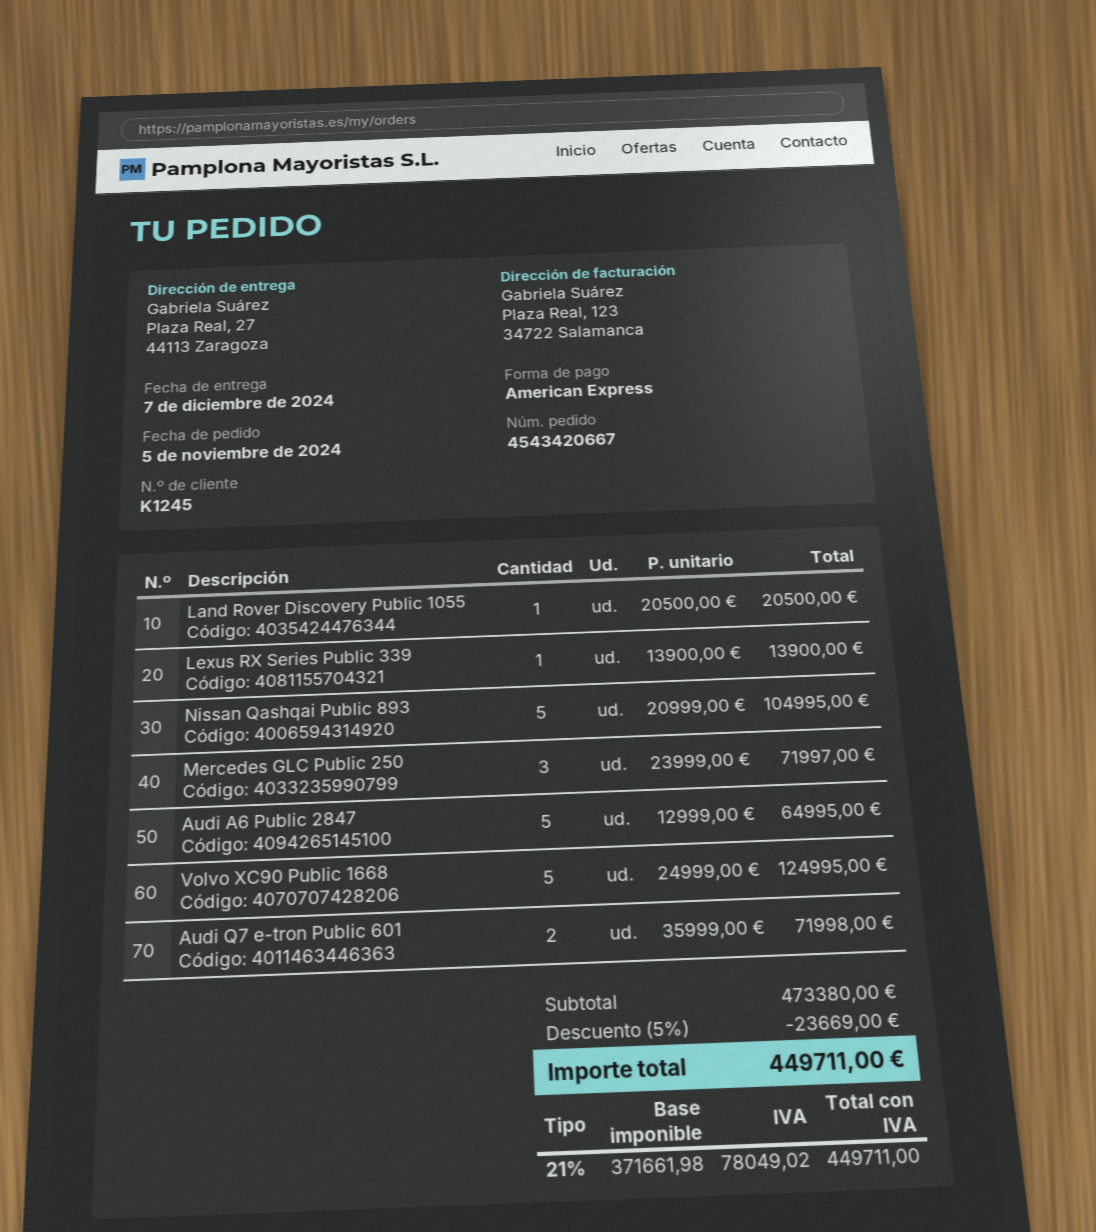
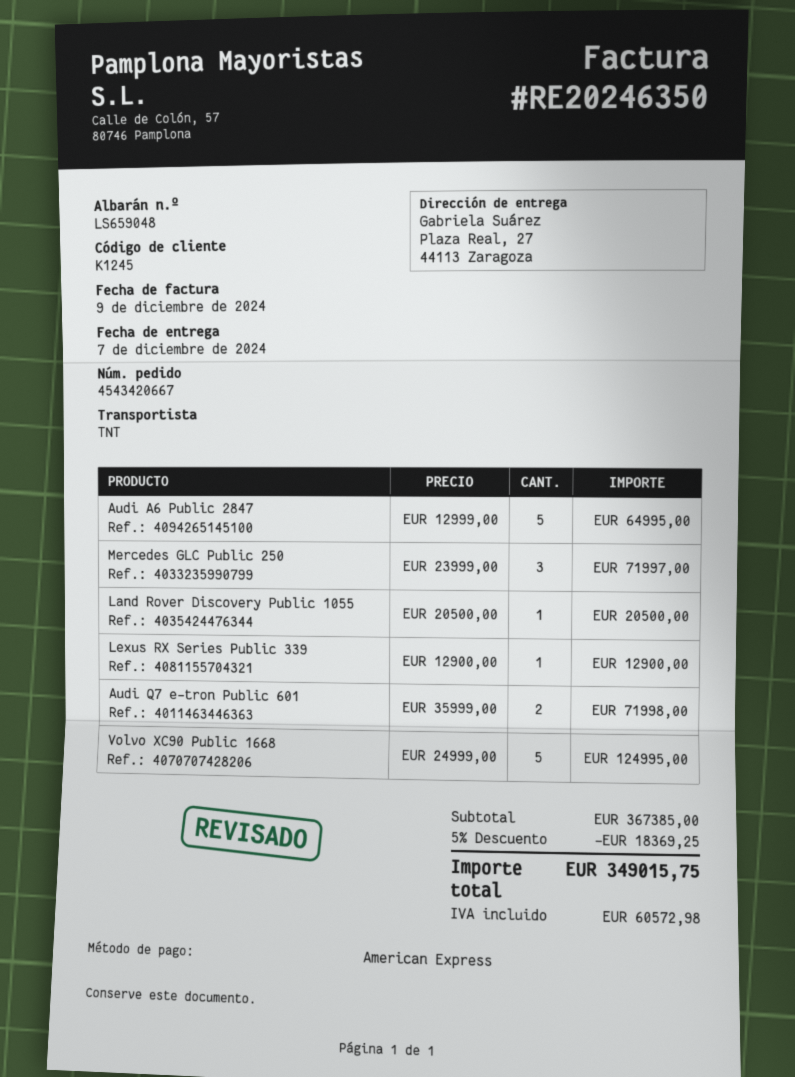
Lexus RX Series Public 339: 1 x 13900.00 = 13900.00 -> 1 x 12900.00 = 12900.00
Nissan Qashqai Public 893: 5 x 20999.00 = 104995.00 -> none
subtotal: 473380.00 -> 367385.00
discount: 5% = 23669.00 -> 5% = 18369.25
tax: 78049.02 -> 60572.98
total: 449711.00 -> 349015.75

